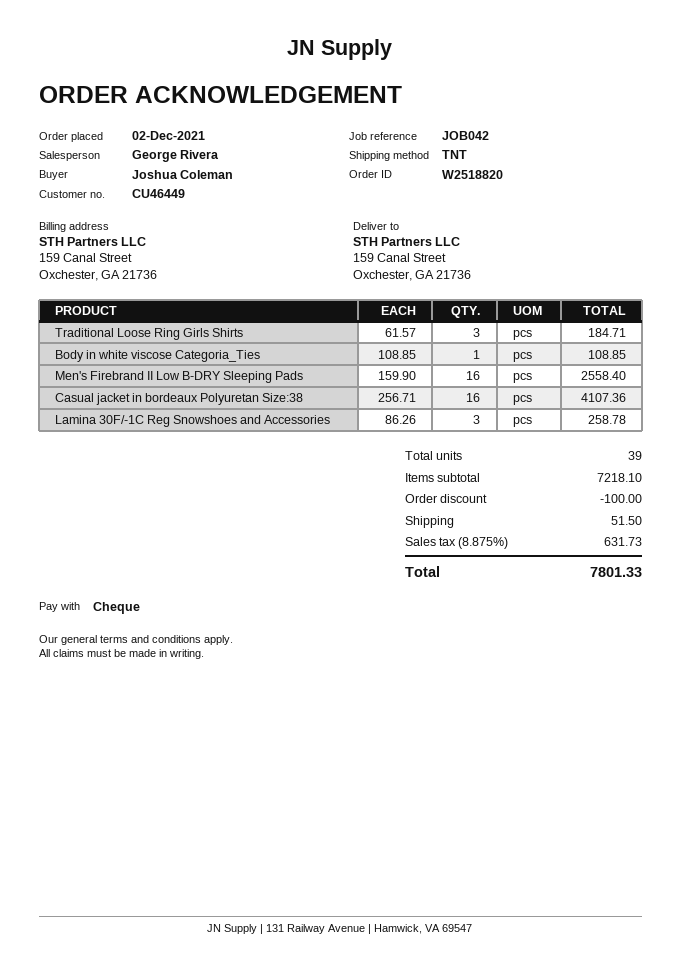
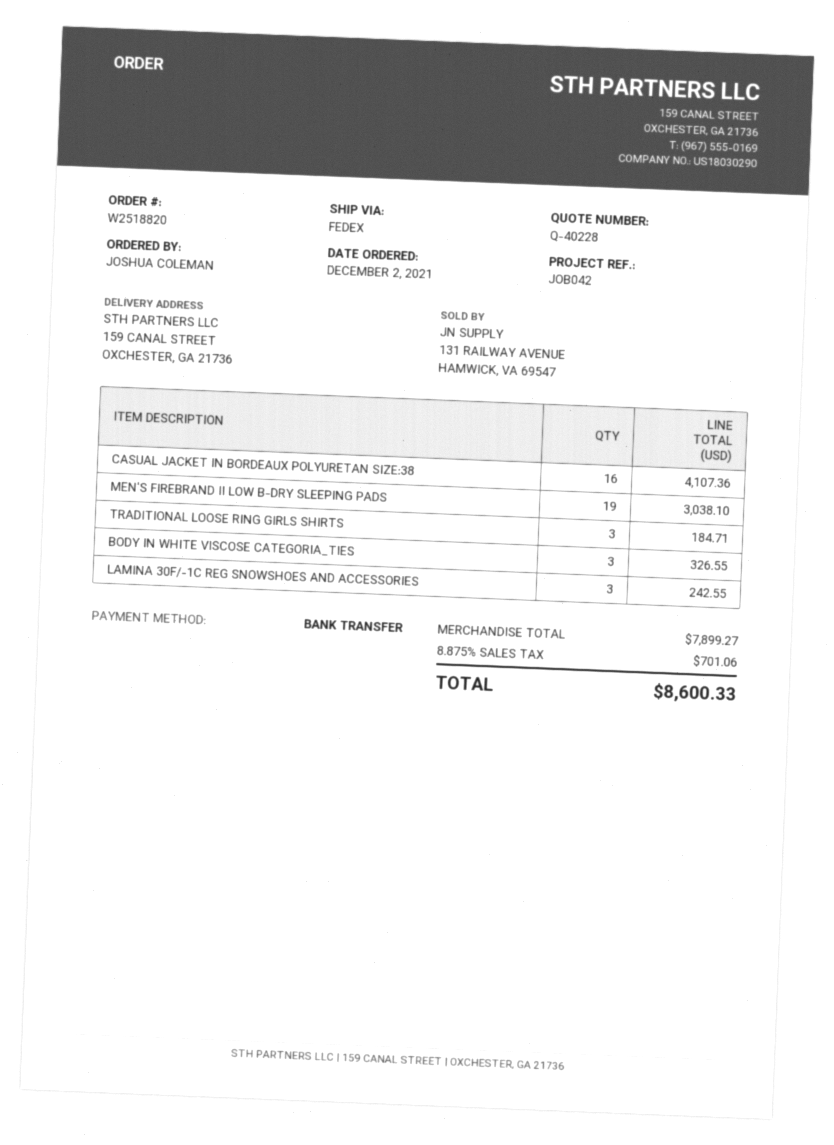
payment method: cheque -> bank transfer
shipping method: TNT -> FedEx
Body in white viscose Categoria_Ties: 1 for 108.85 -> 3 for 326.55
Men's Firebrand II Low B-DRY Sleeping Pads: 16 for 2558.40 -> 19 for 3038.10
Lamina 30F/-1C Reg Snowshoes and Accessories: 3 for 258.78 -> 3 for 242.55
subtotal: 7218.10 -> 7899.27
discount: 100.00 -> none
shipping: 51.50 -> none
tax: 8.875% = 631.73 -> 8.875% = 701.06
total: 7801.33 -> 8600.33

